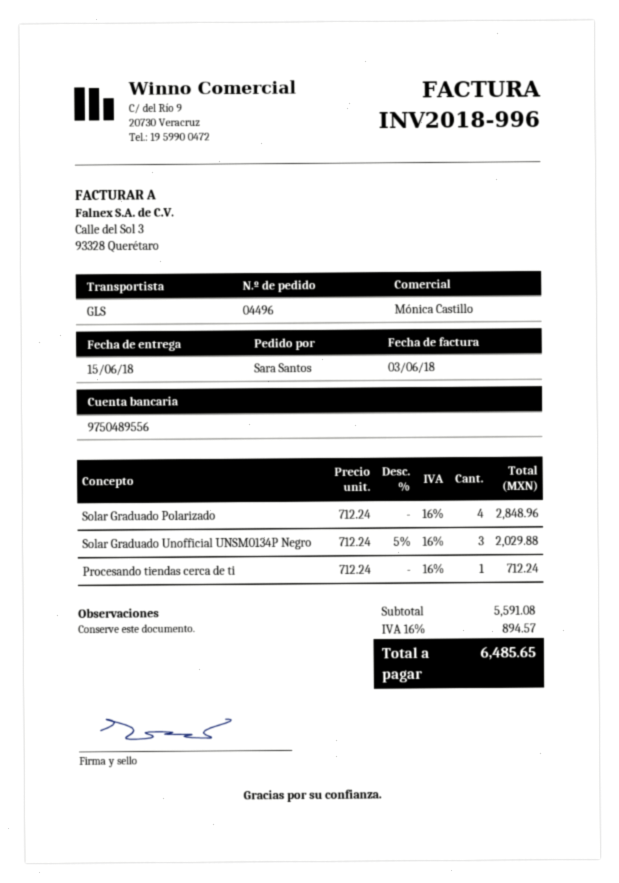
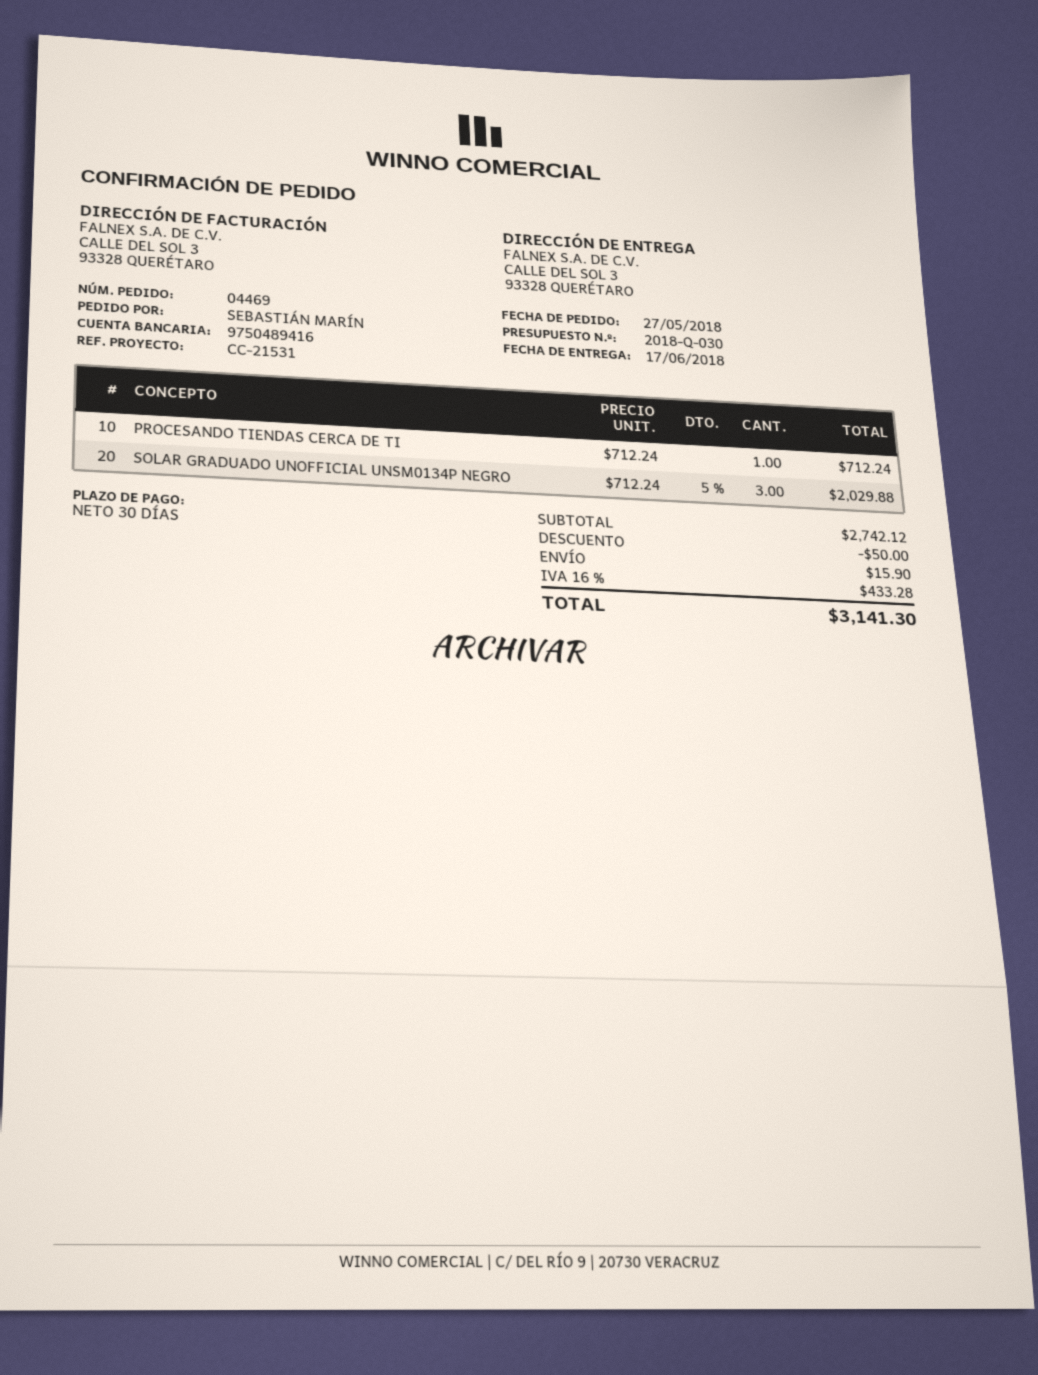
order number: 04496 -> 04469
delivery date: 2018-06-15 -> 2018-06-17
ordered by: Sara Santos -> SEBASTIÁN MARÍN
bank account: 9750489556 -> 9750489416
Solar Graduado Polarizado: 4 x 712.24 = 2848.96 -> none
subtotal: 5591.08 -> 2742.12
discount: none -> 50.00
shipping: none -> 15.90
tax: 16% = 894.57 -> 16% = 433.28
total: 6485.65 -> 3141.30

